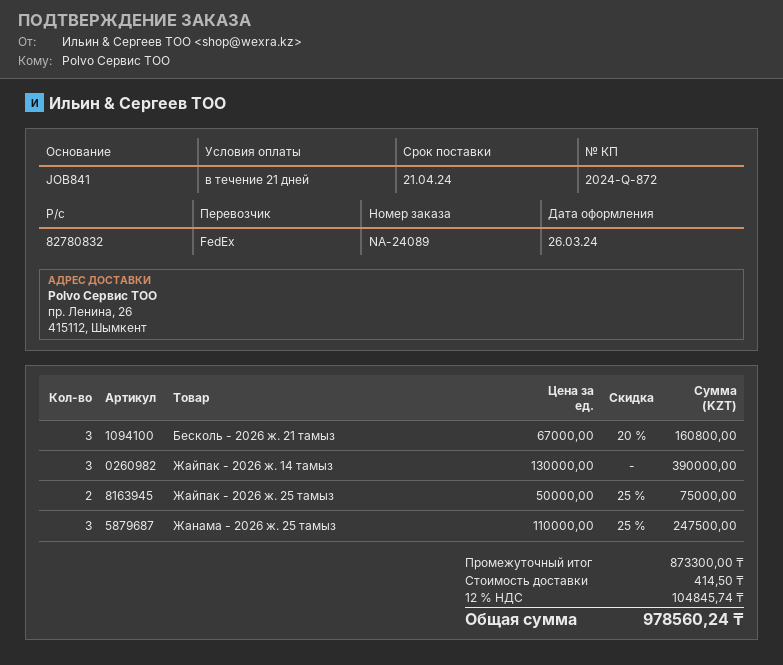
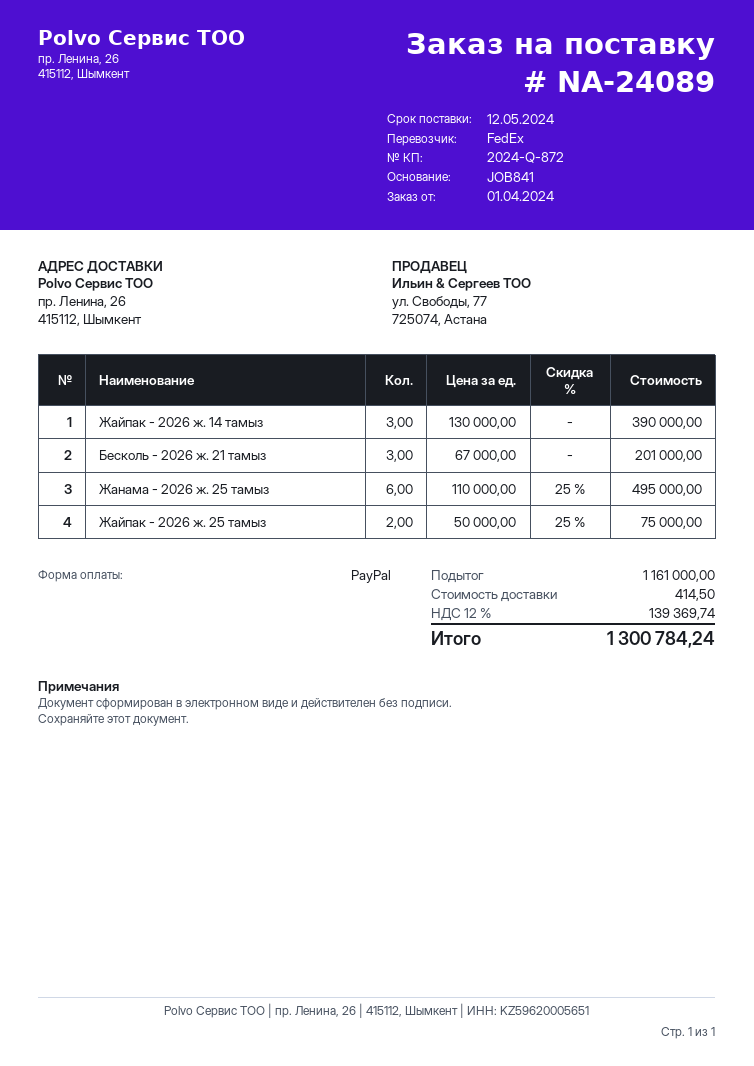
order date: 2024-03-26 -> 2024-04-01
delivery date: 2024-04-21 -> 2024-05-12
Бесколь - 2026 ж. 21 тамыз: 3 x 67000.00 - 20% = 160800.00 -> 3 x 67000.00 = 201000.00
Жанама - 2026 ж. 25 тамыз: 3 x 110000.00 - 25% = 247500.00 -> 6 x 110000.00 - 25% = 495000.00
subtotal: 873300.00 -> 1161000.00
tax: 12% = 104845.74 -> 12% = 139369.74
total: 978560.24 -> 1300784.24

